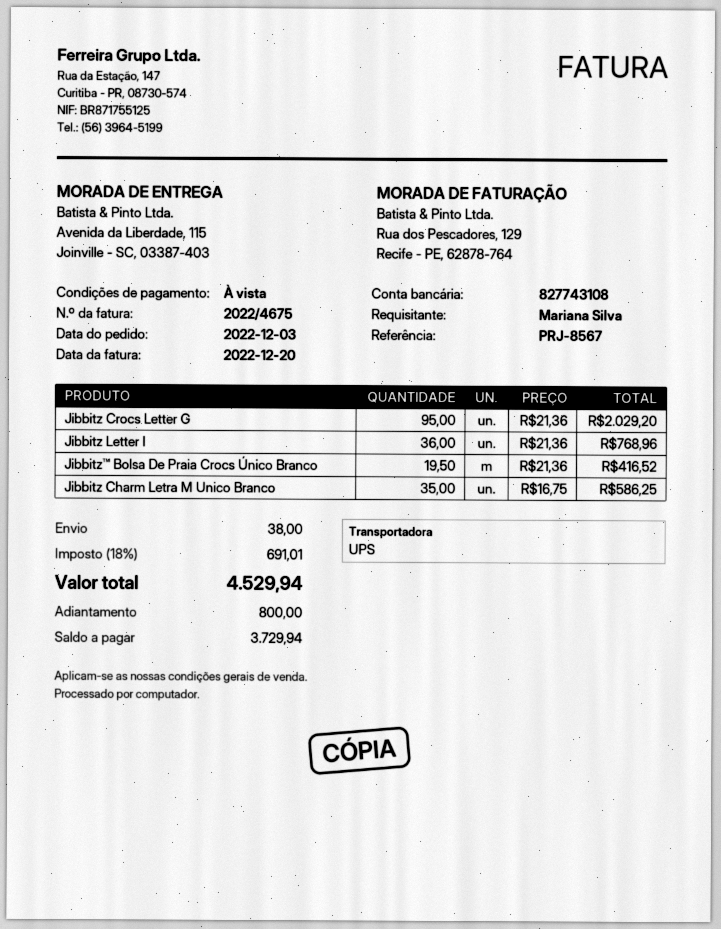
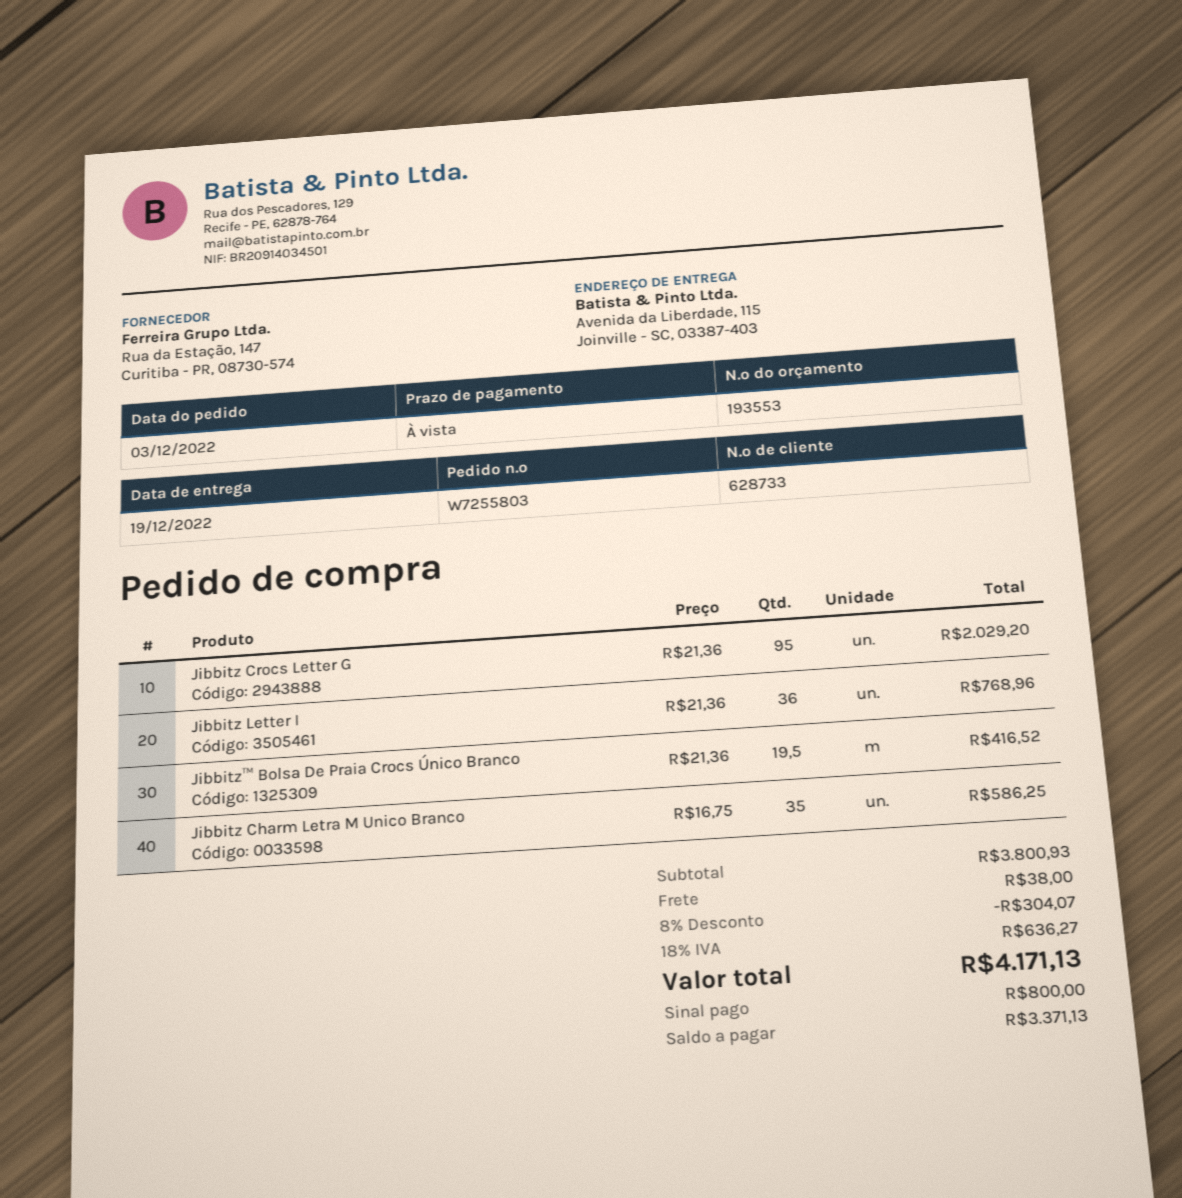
discount: none -> 8% = 304.07
tax: 18% = 691.01 -> 18% = 636.27
total: 4529.94 -> 4171.13
balance: 3729.94 -> 3371.13

